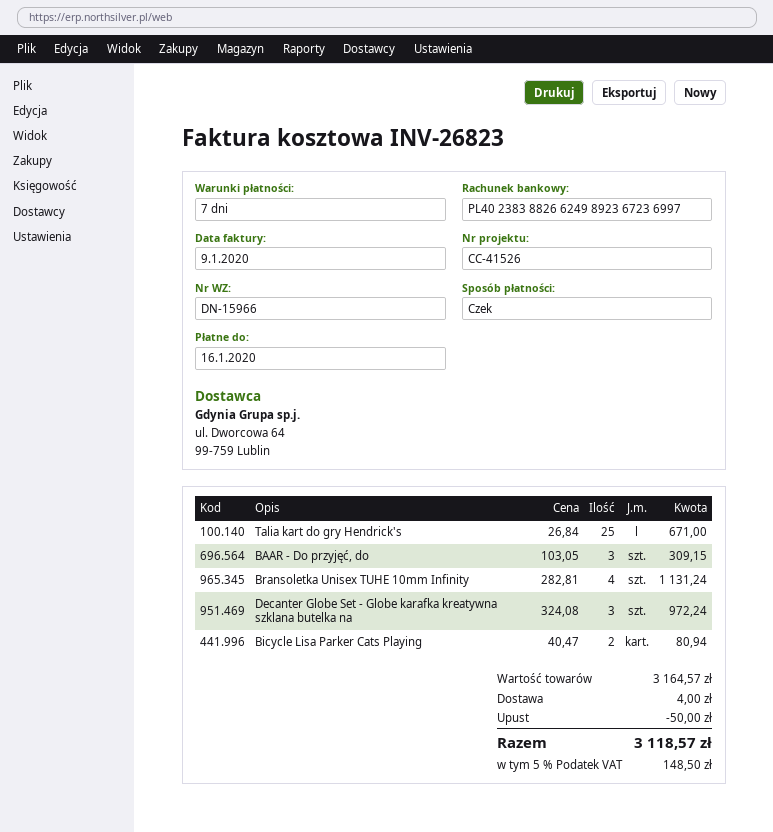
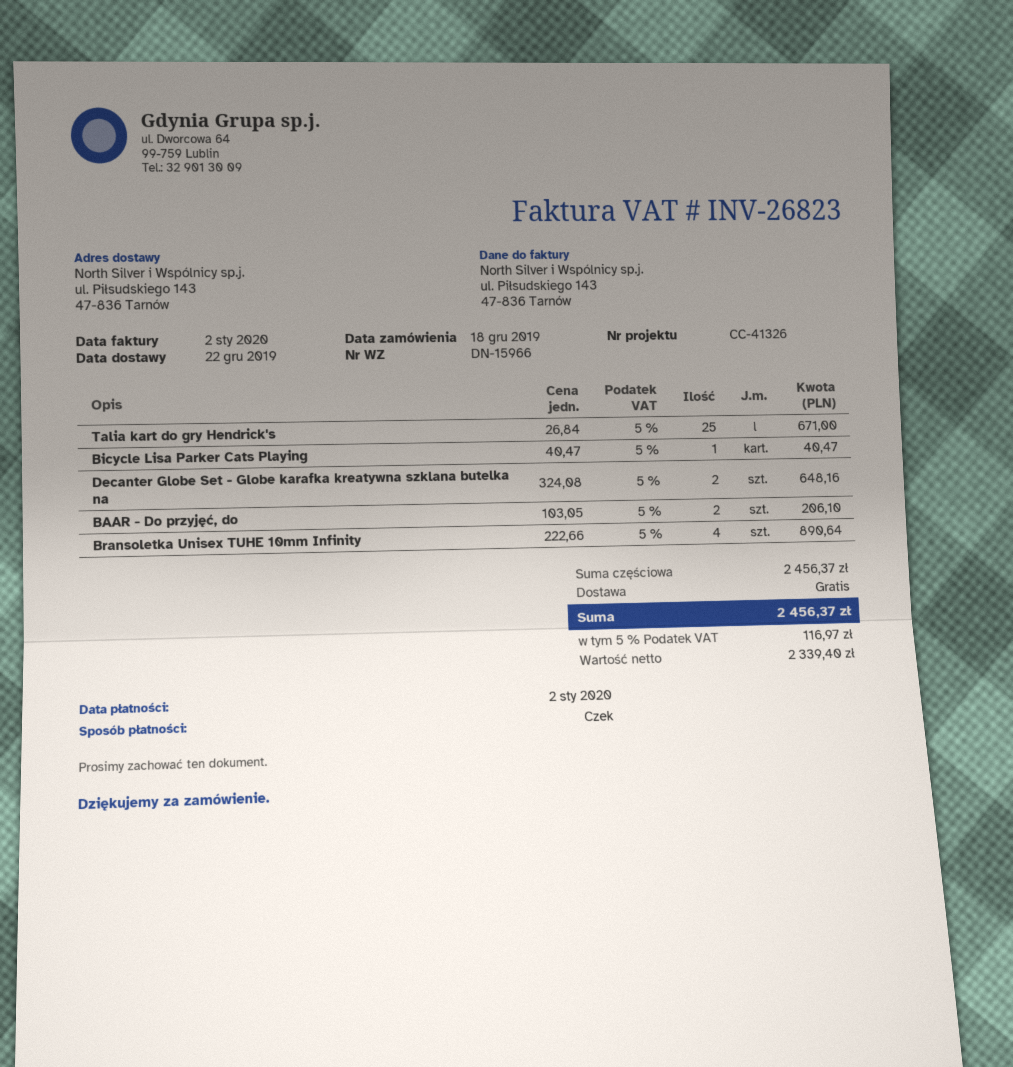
invoice date: 2020-01-09 -> 2020-01-02
due date: 2020-01-16 -> 2020-01-02
reference: CC-41526 -> CC-41326
BAAR - Do przyjęć, do: 3 x 103.05 = 309.15 -> 2 x 103.05 = 206.10
Bransoletka Unisex TUHE 10mm Infinity: 4 x 282.81 = 1131.24 -> 4 x 222.66 = 890.64
Decanter Globe Set - Globe karafka kreatywna szklana butelka na: 3 x 324.08 = 972.24 -> 2 x 324.08 = 648.16
Bicycle Lisa Parker Cats Playing: 2 x 40.47 = 80.94 -> 1 x 40.47 = 40.47
subtotal: 3164.57 -> 2456.37
discount: 50.00 -> none
shipping: 4.00 -> 0.00
tax: 5% = 148.50 -> 5% = 116.97
total: 3118.57 -> 2456.37

